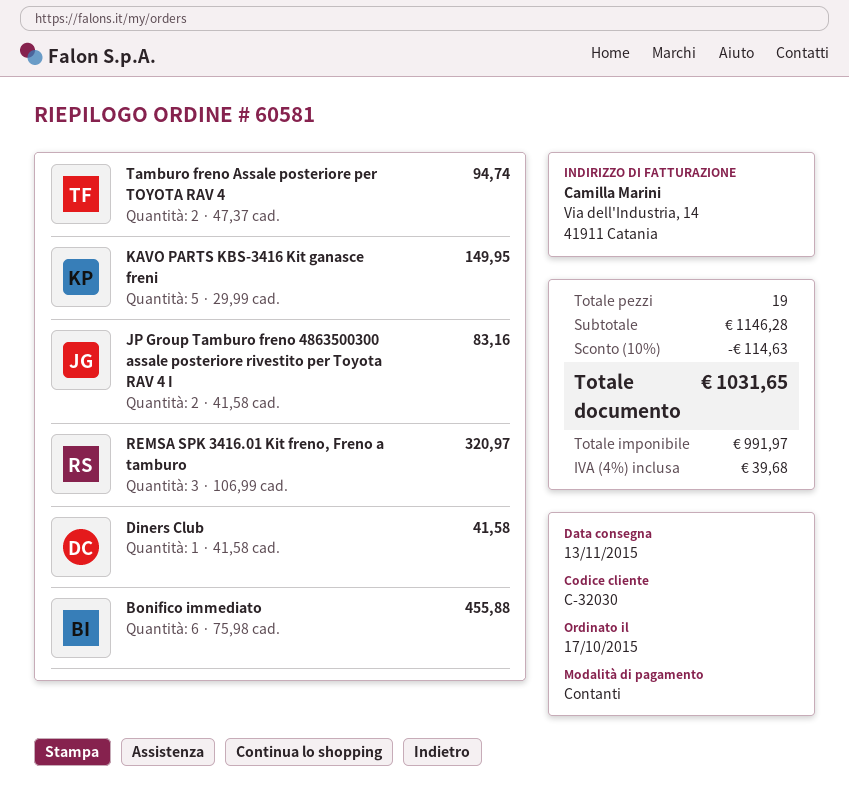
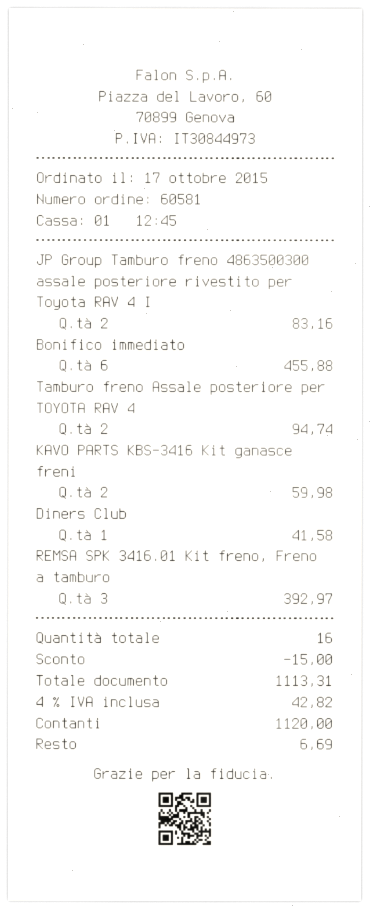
KAVO PARTS KBS-3416 Kit ganasce freni: 5 for 149.95 -> 2 for 59.98
REMSA SPK 3416.01 Kit freno, Freno a tamburo: 3 for 320.97 -> 3 for 392.97
total quantity: 19 -> 16
discount: 114.63 -> 15.00
tax: 4% = 39.68 -> 4% = 42.82
total: 1031.65 -> 1113.31

